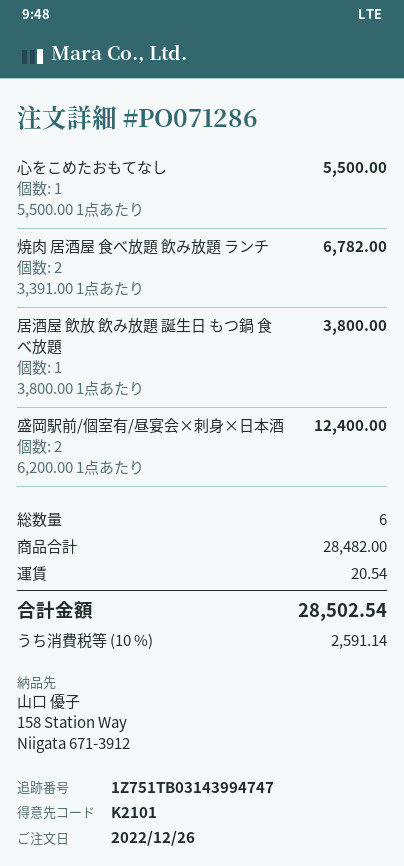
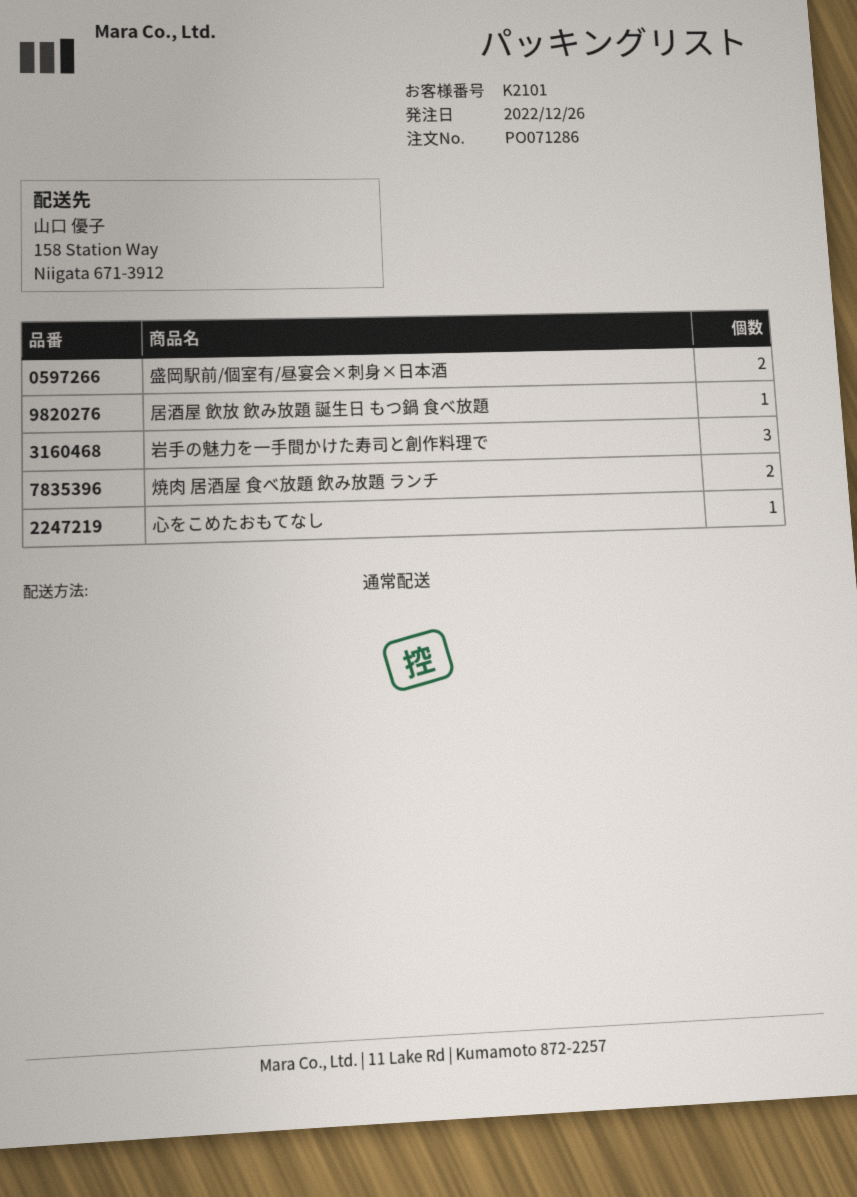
岩手の魅力を一手間かけた寿司と創作料理で: none -> 3

